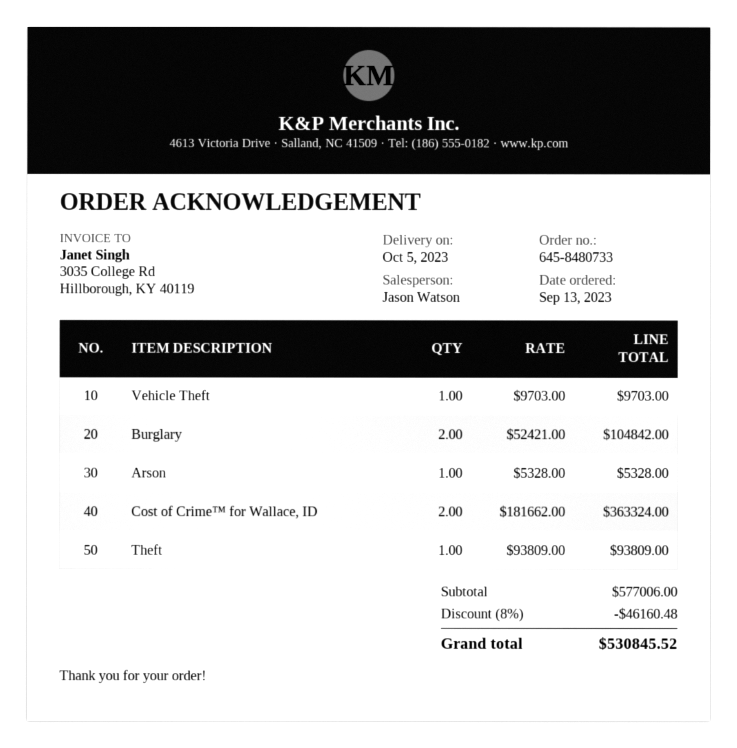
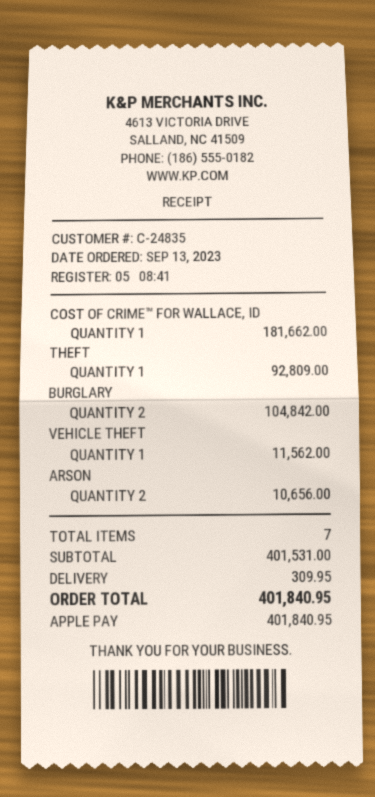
Vehicle Theft: 1 for 9703.00 -> 1 for 11562.00
Arson: 1 for 5328.00 -> 2 for 10656.00
Cost of Crime™ for Wallace, ID: 2 for 363324.00 -> 1 for 181662.00
Theft: 1 for 93809.00 -> 1 for 92809.00
subtotal: 577006.00 -> 401531.00
discount: 8% = 46160.48 -> none
shipping: none -> 309.95
total: 530845.52 -> 401840.95

